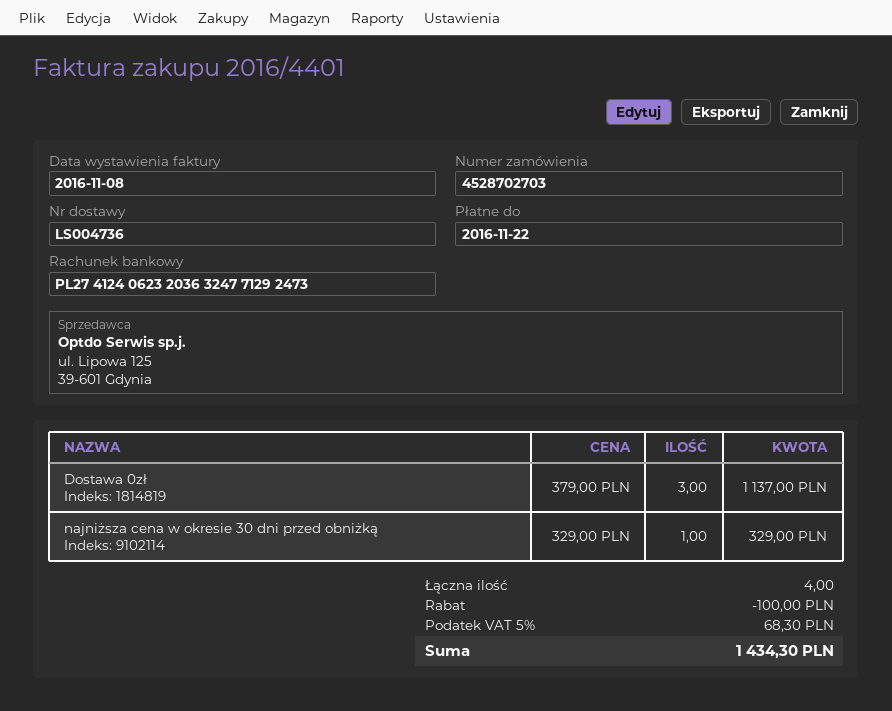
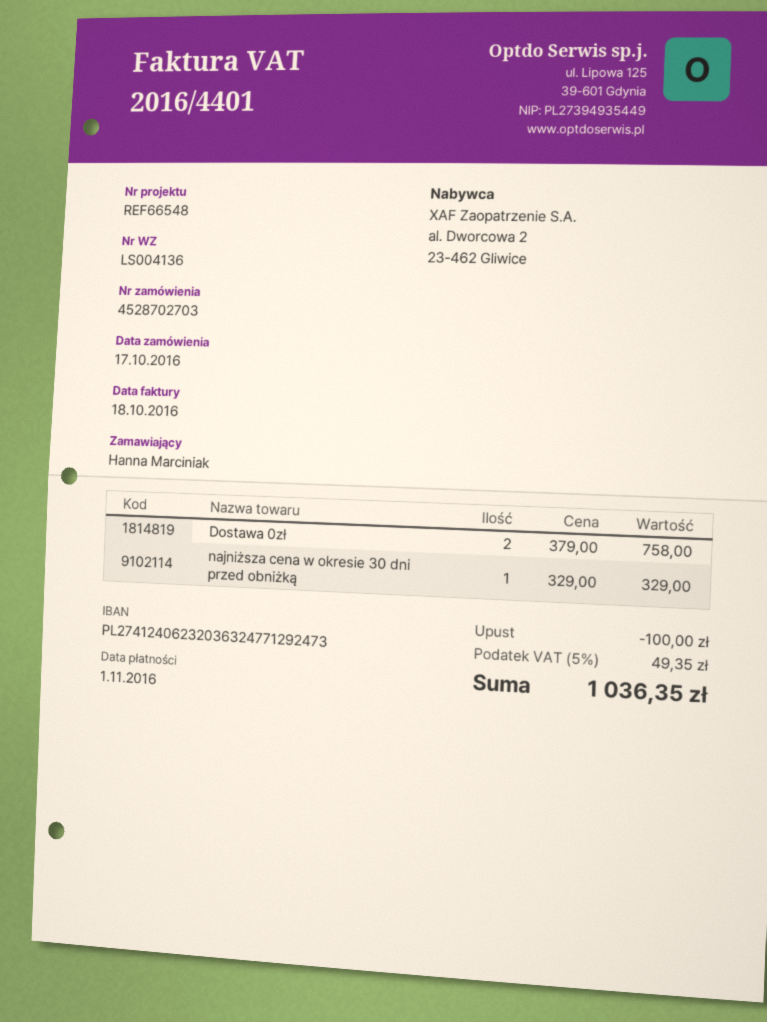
delivery note number: LS004736 -> LS004136
invoice date: 2016-11-08 -> 2016-10-18
due date: 2016-11-22 -> 2016-11-01
Dostawa 0zł: 3 x 379.00 = 1137.00 -> 2 x 379.00 = 758.00
tax: 5% = 68.30 -> 5% = 49.35
total: 1434.30 -> 1036.35

